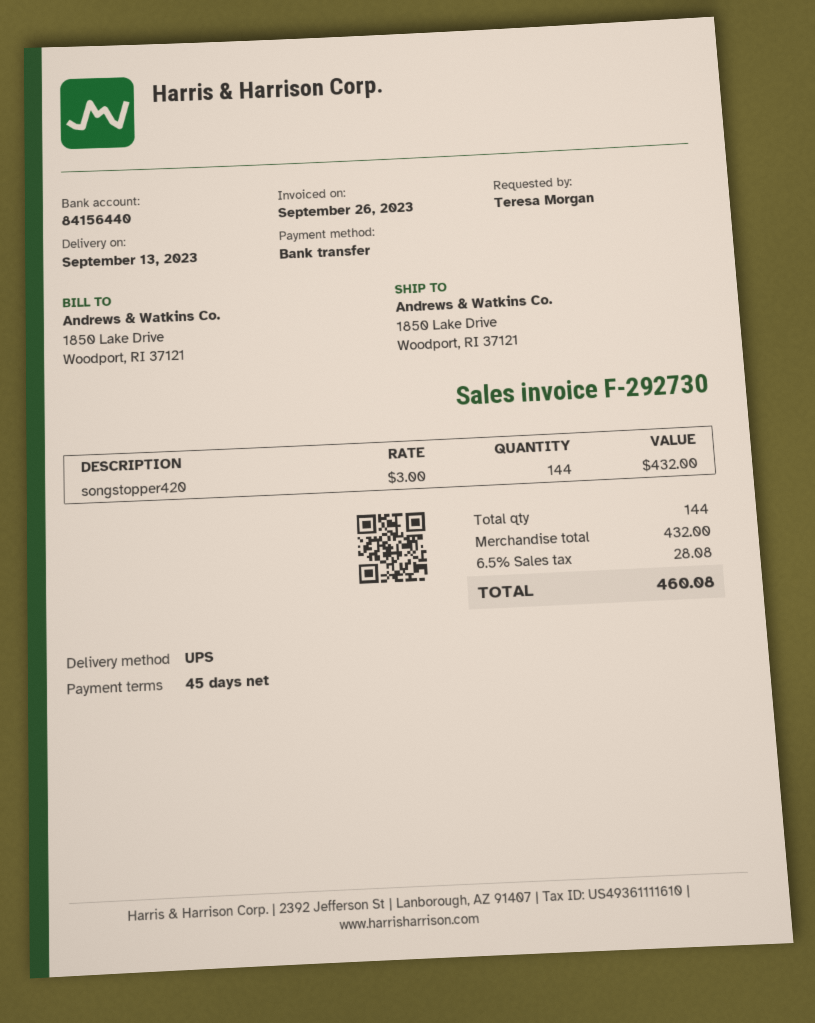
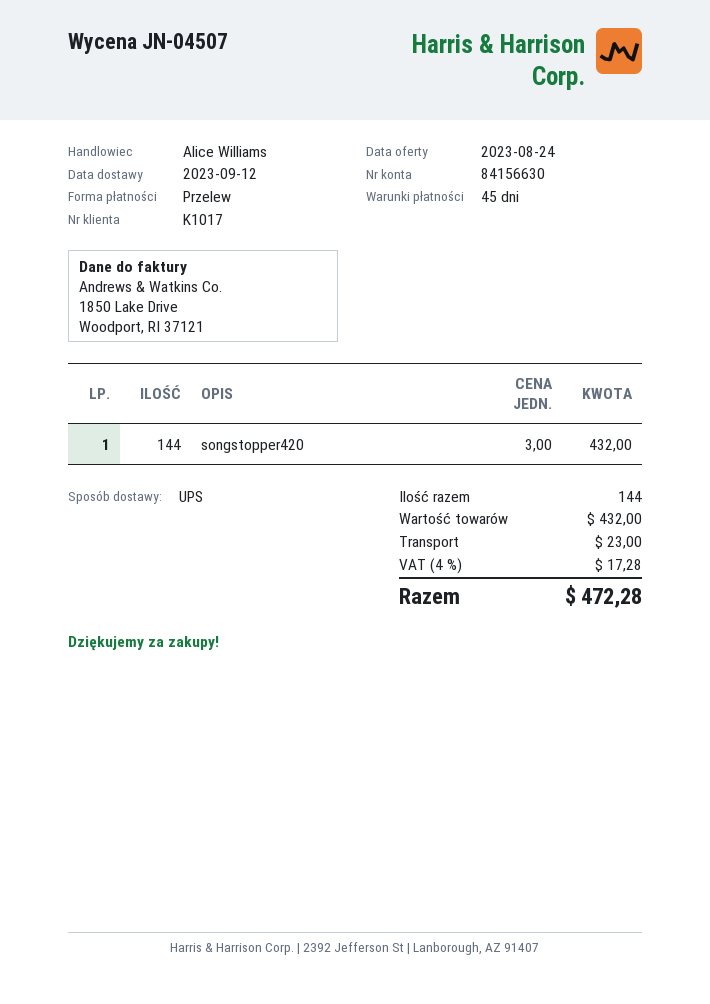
delivery date: 2023-09-13 -> 2023-09-12
bank account: 84156440 -> 84156630
shipping: none -> 23.00
tax: 6.5% = 28.08 -> 4% = 17.28
total: 460.08 -> 472.28

